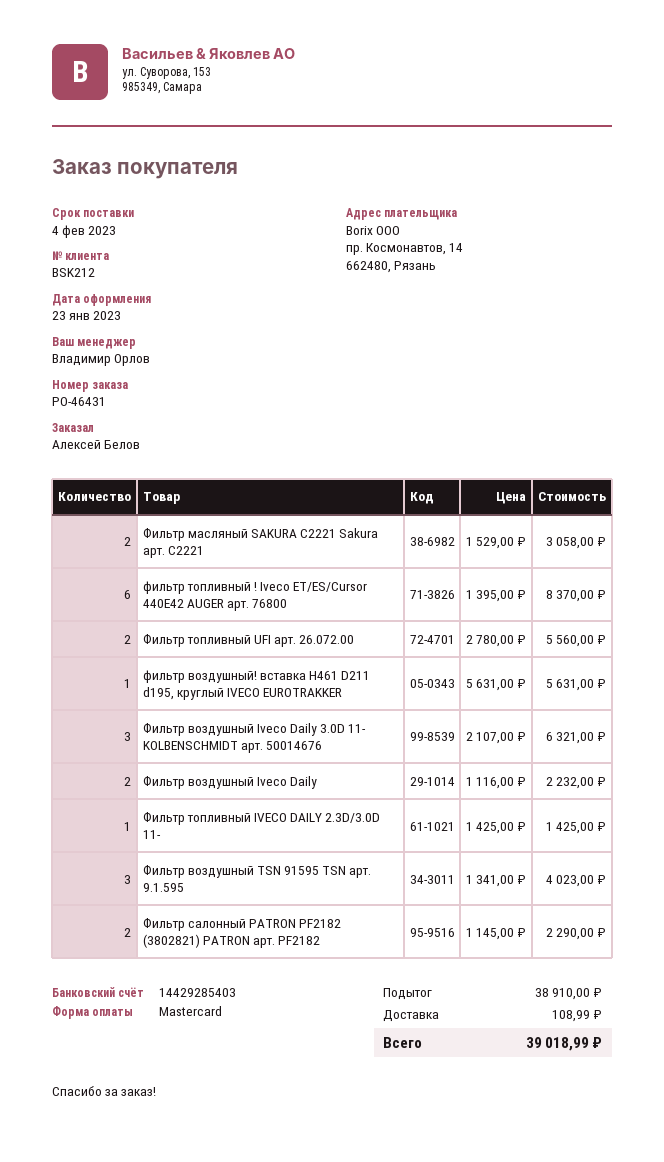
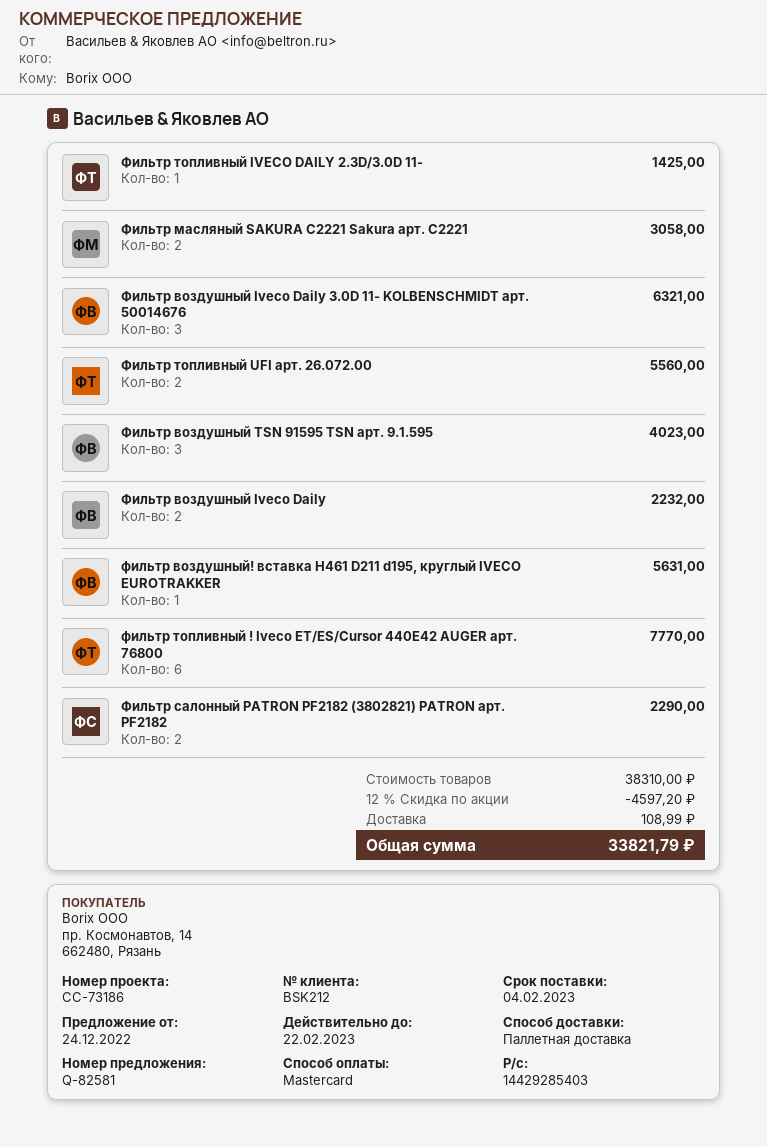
фильтр топливный ! Iveco ET/ES/Cursor 440E42 AUGER арт. 76800: 6 for 8370.00 -> 6 for 7770.00
subtotal: 38910.00 -> 38310.00
discount: none -> 12% = 4597.20
total: 39018.99 -> 33821.79

